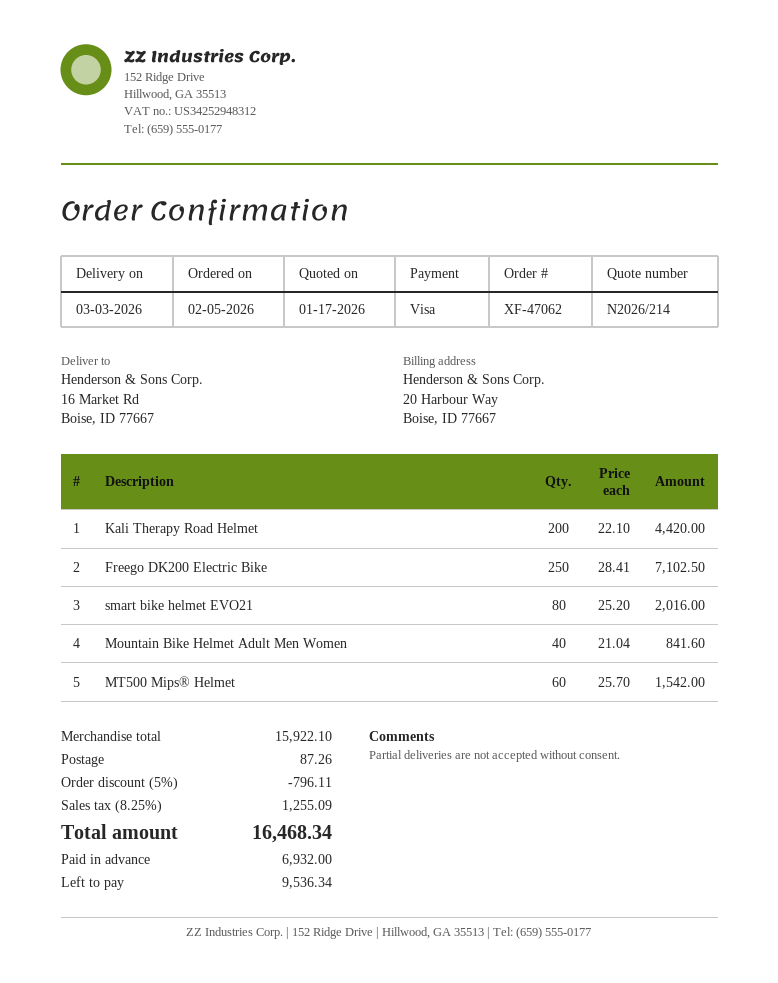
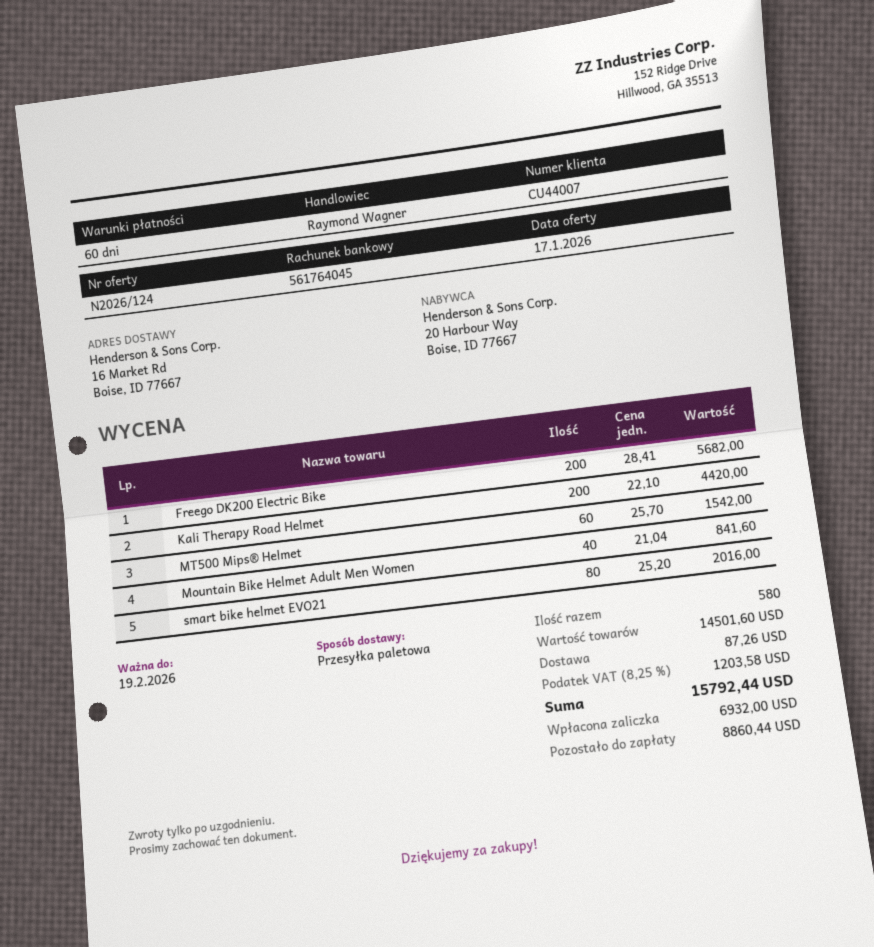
quote number: N2026/214 -> N2026/124
Freego DK200 Electric Bike: 250 x 28.41 = 7102.50 -> 200 x 28.41 = 5682.00
subtotal: 15922.10 -> 14501.60
discount: 5% = 796.11 -> none
tax: 8.25% = 1255.09 -> 8.25% = 1203.58
total: 16468.34 -> 15792.44
balance: 9536.34 -> 8860.44

